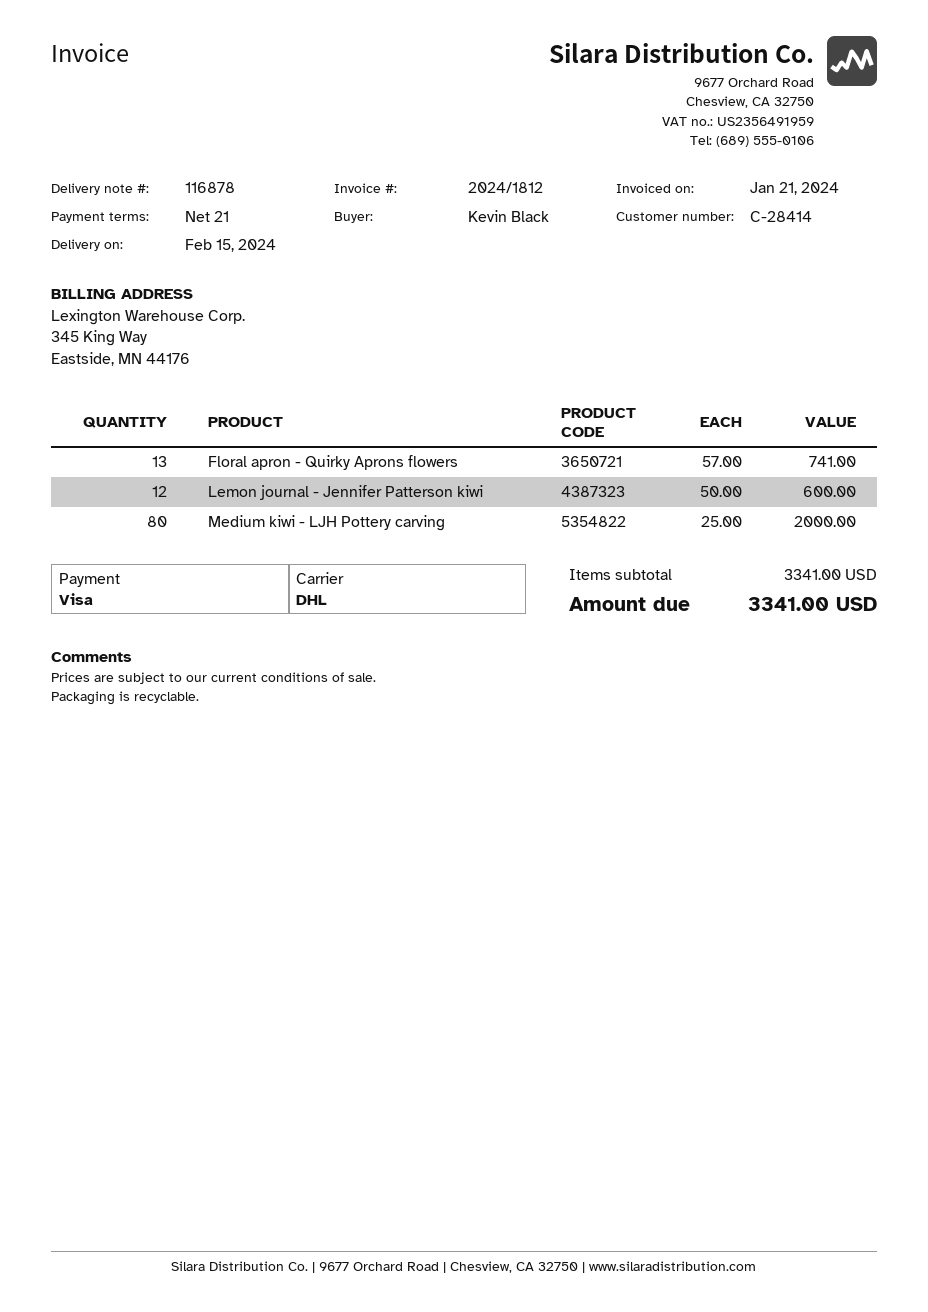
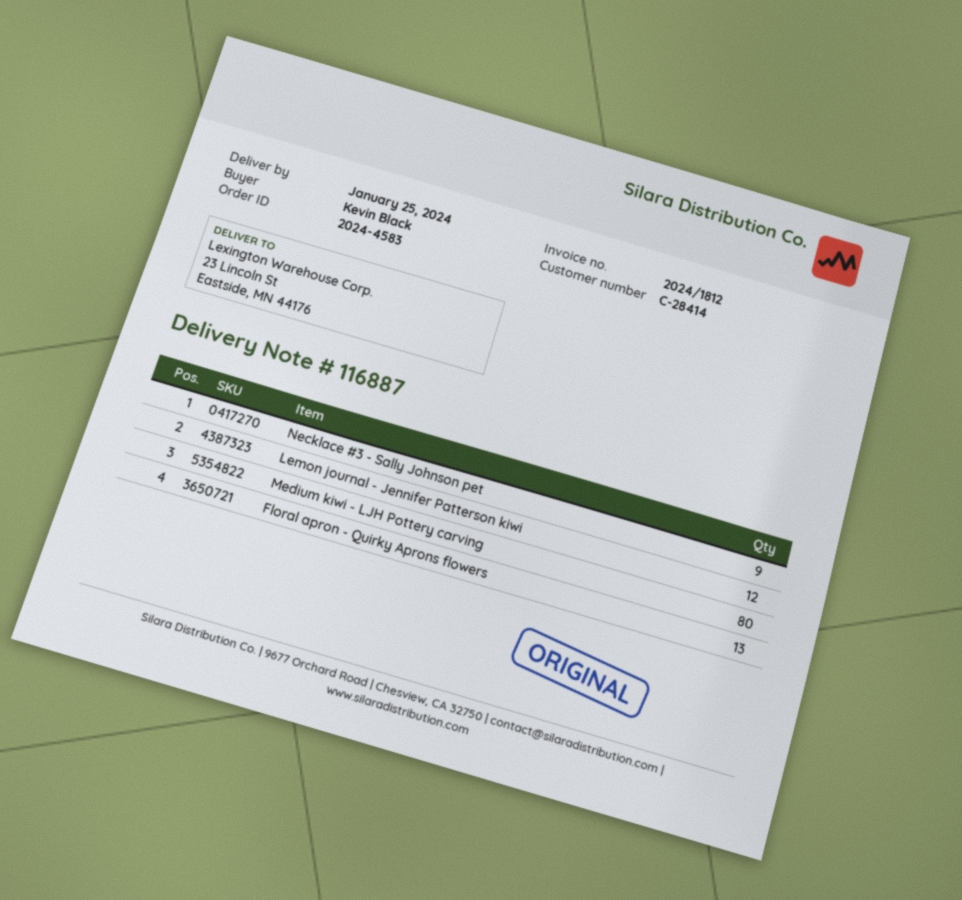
delivery note number: 116878 -> 116887
delivery date: 2024-02-15 -> 2024-01-25
Necklace #3 - Sally Johnson pet: none -> 9

